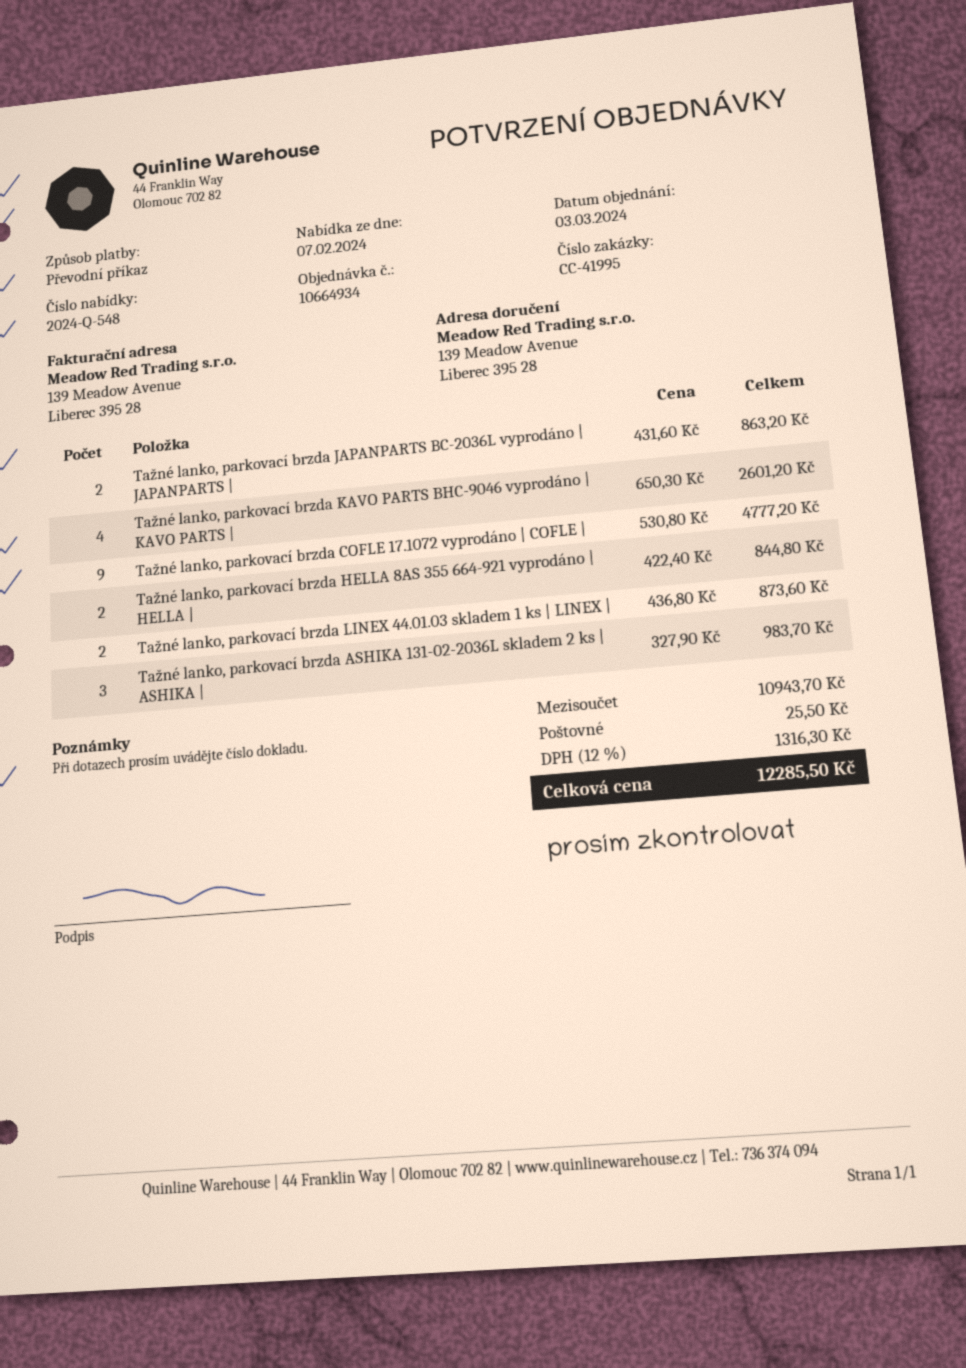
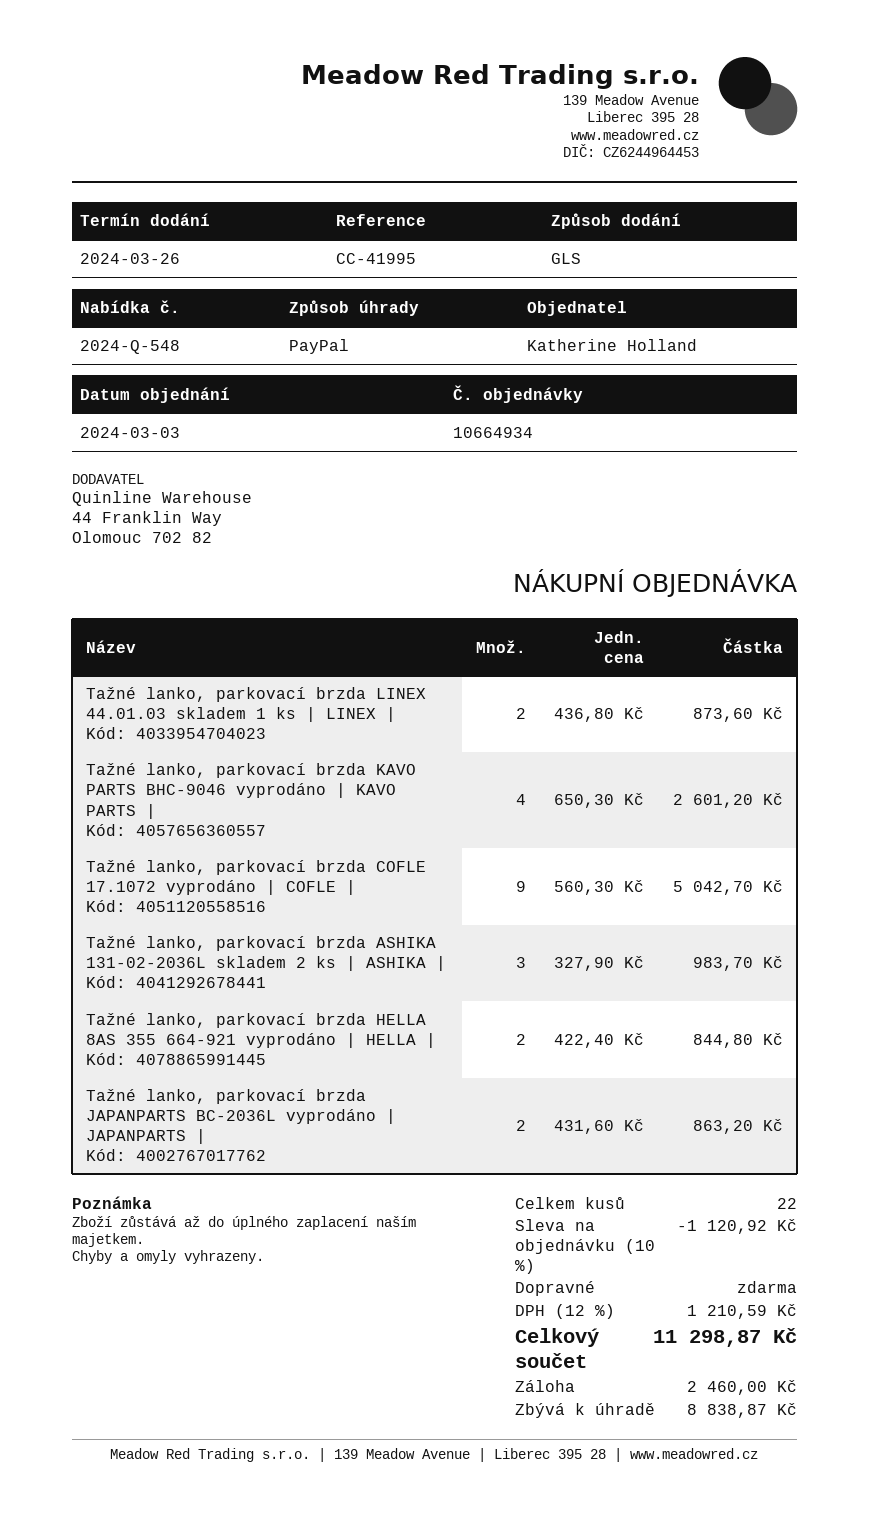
payment method: bank transfer -> PayPal
Tažné lanko, parkovací brzda COFLE 17.1072 vyprodáno | COFLE |: 9 x 530.80 = 4777.20 -> 9 x 560.30 = 5042.70
discount: none -> 10% = 1120.92
shipping: 25.50 -> 0.00
tax: 12% = 1316.30 -> 12% = 1210.59
total: 12285.50 -> 11298.87

